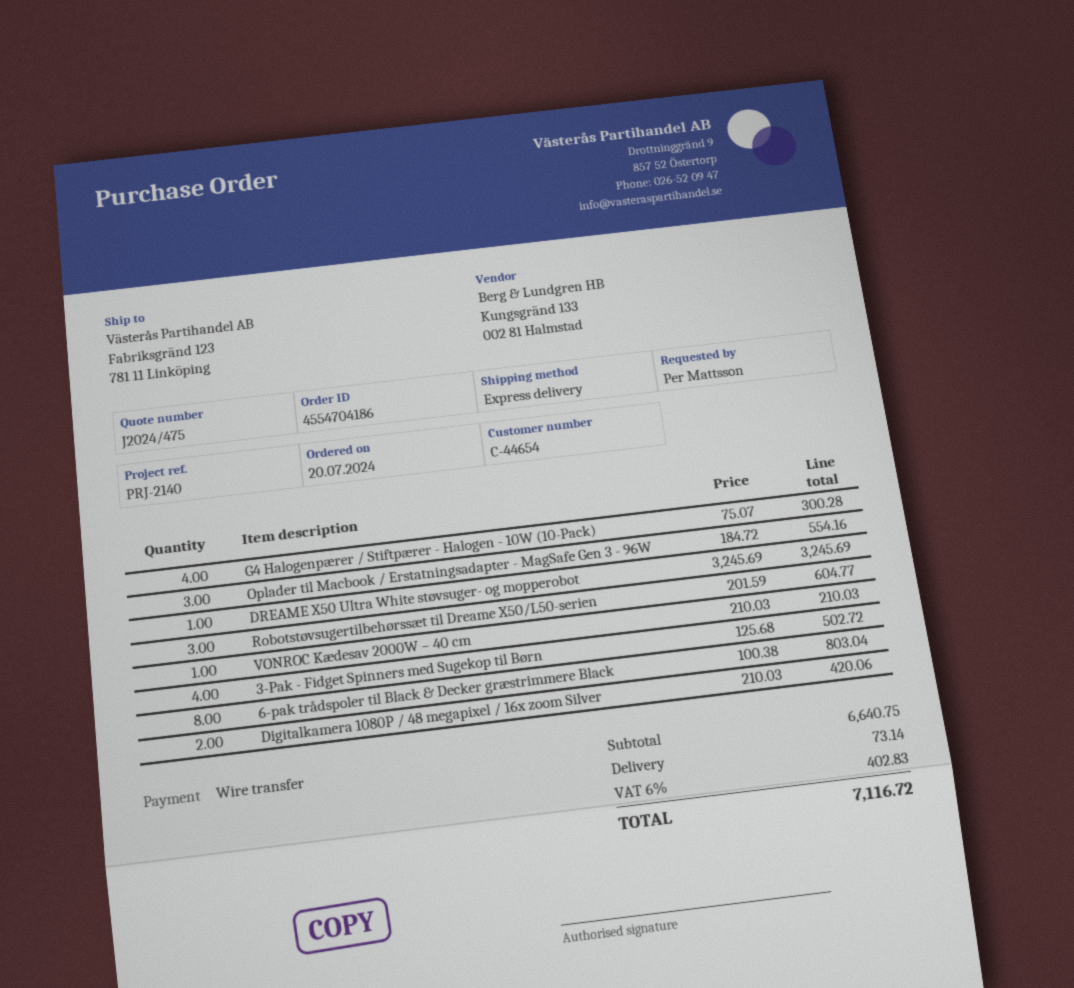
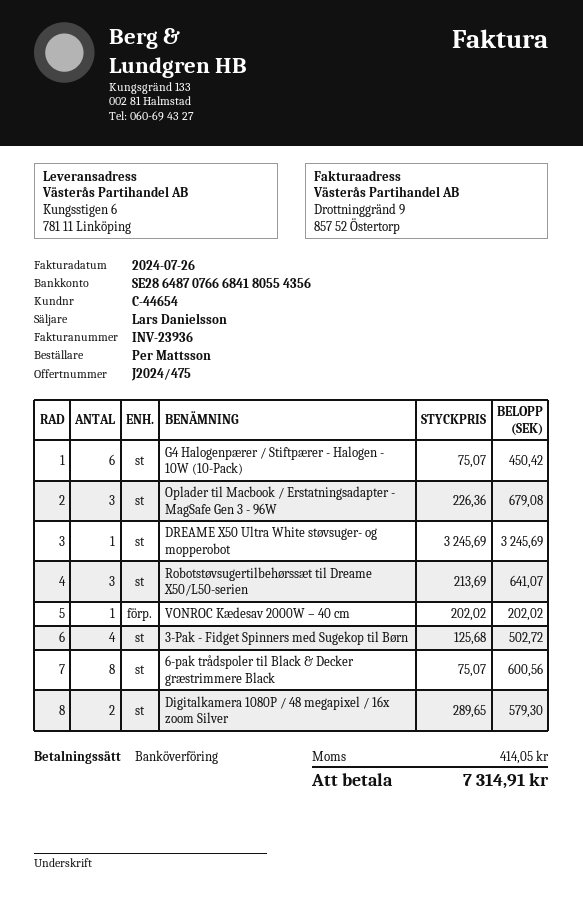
ship to: Fabriksgränd 123, 781 11 Linköping -> Kungsstigen 6, 781 11 Linköping
G4 Halogenpærer / Stiftpærer - Halogen - 10W (10-Pack): 4 x 75.07 = 300.28 -> 6 x 75.07 = 450.42
Oplader til Macbook / Erstatningsadapter - MagSafe Gen 3 - 96W: 3 x 184.72 = 554.16 -> 3 x 226.36 = 679.08
Robotstøvsugertilbehørssæt til Dreame X50/L50-serien: 3 x 201.59 = 604.77 -> 3 x 213.69 = 641.07
VONROC Kædesav 2000W – 40 cm: 1 x 210.03 = 210.03 -> 1 x 202.02 = 202.02
6-pak trådspoler til Black & Decker græstrimmere Black: 8 x 100.38 = 803.04 -> 8 x 75.07 = 600.56
Digitalkamera 1080P / 48 megapixel / 16x zoom Silver: 2 x 210.03 = 420.06 -> 2 x 289.65 = 579.30
shipping: 73.14 -> none
tax: 402.83 -> 414.05
total: 7116.72 -> 7314.91

